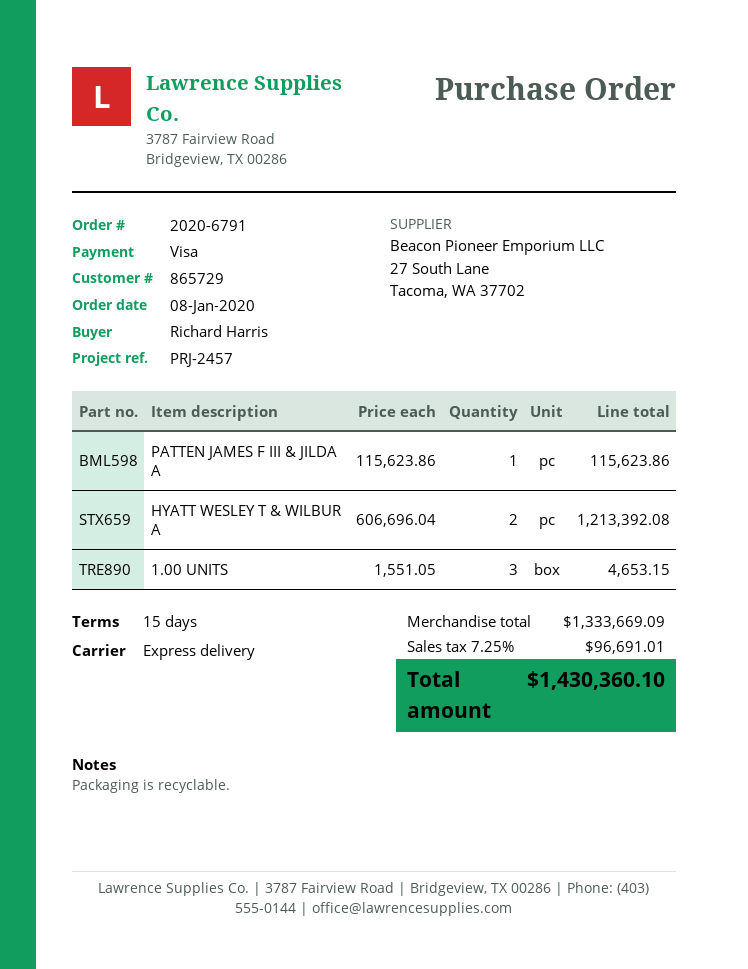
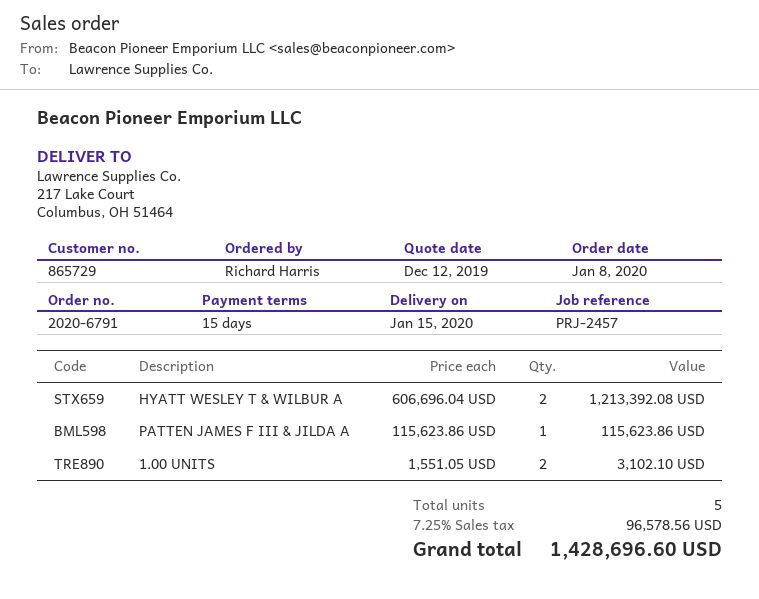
1.00 UNITS: 3 x 1551.05 = 4653.15 -> 2 x 1551.05 = 3102.10
tax: 7.25% = 96691.01 -> 7.25% = 96578.56
total: 1430360.10 -> 1428696.60

